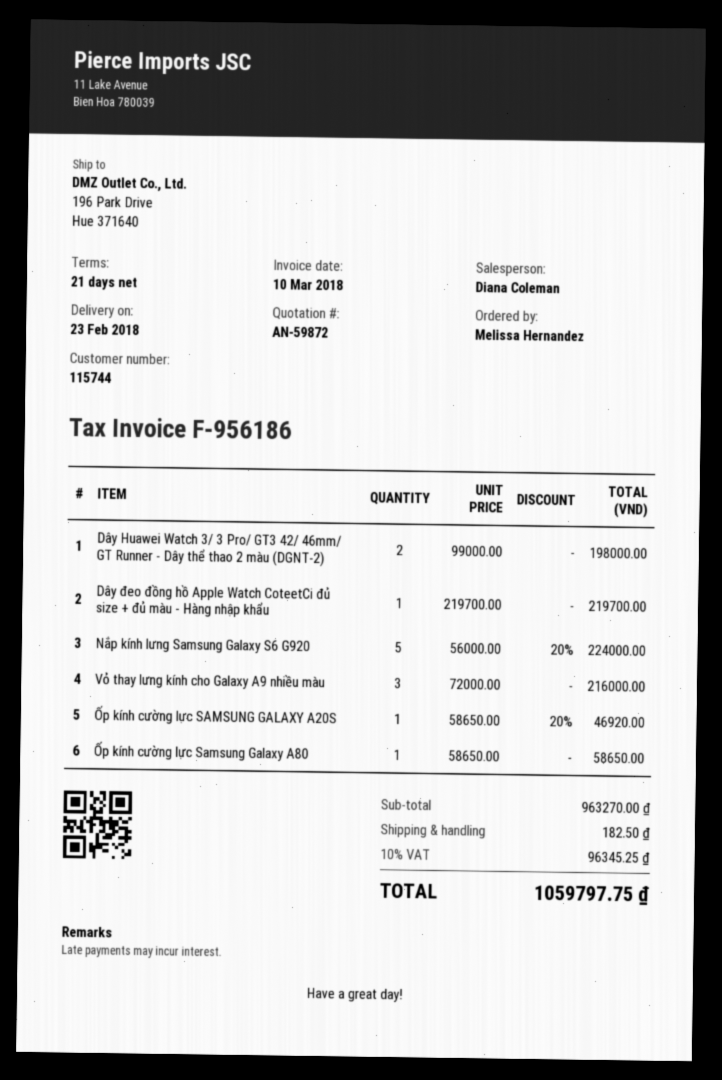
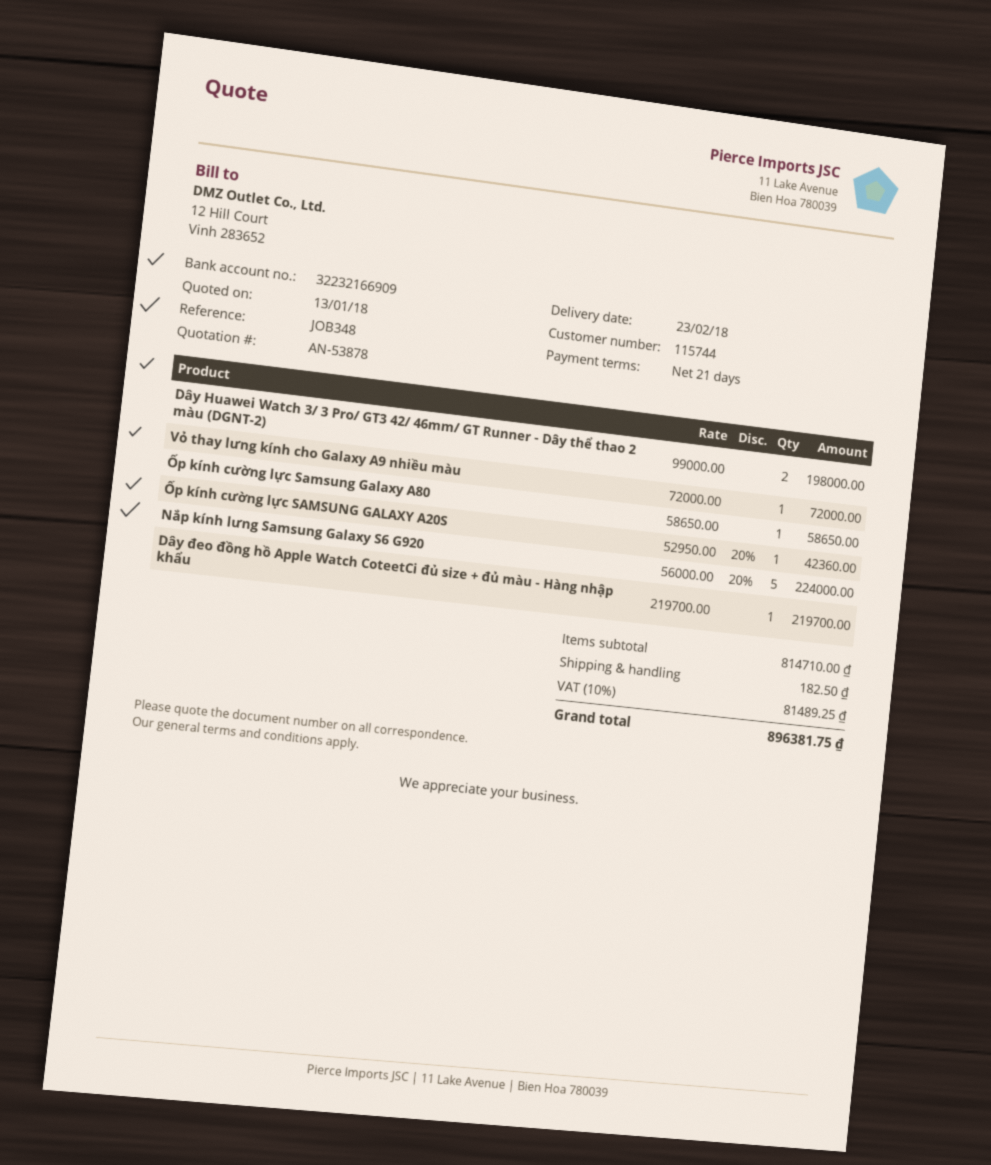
quote number: AN-59872 -> AN-53878
Vỏ thay lưng kính cho Galaxy A9 nhiều màu: 3 x 72000.00 = 216000.00 -> 1 x 72000.00 = 72000.00
Ốp kính cường lực SAMSUNG GALAXY A20S: 1 x 58650.00 - 20% = 46920.00 -> 1 x 52950.00 - 20% = 42360.00
subtotal: 963270.00 -> 814710.00
tax: 10% = 96345.25 -> 10% = 81489.25
total: 1059797.75 -> 896381.75

